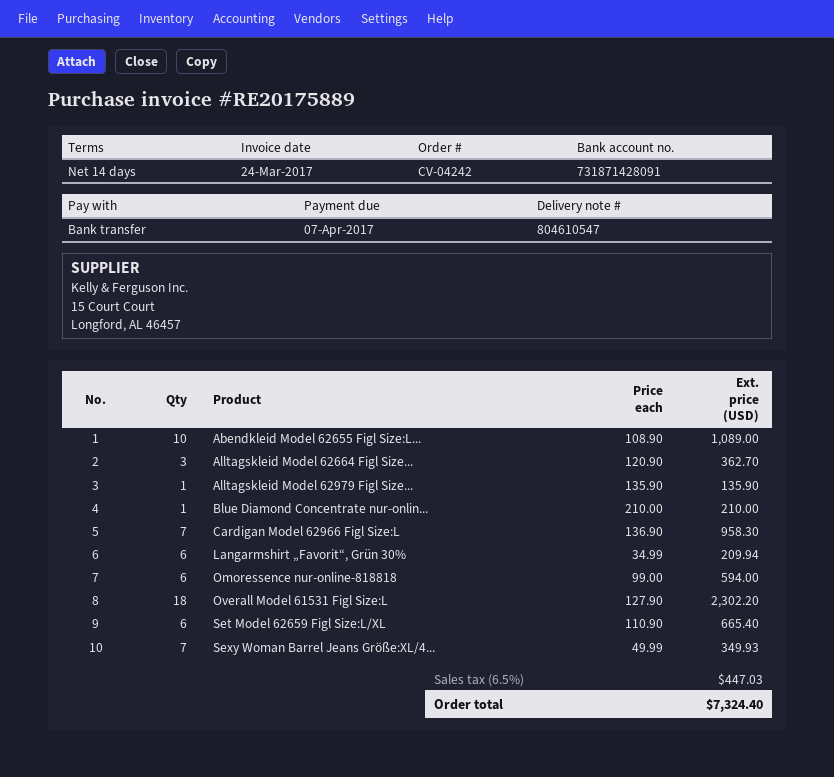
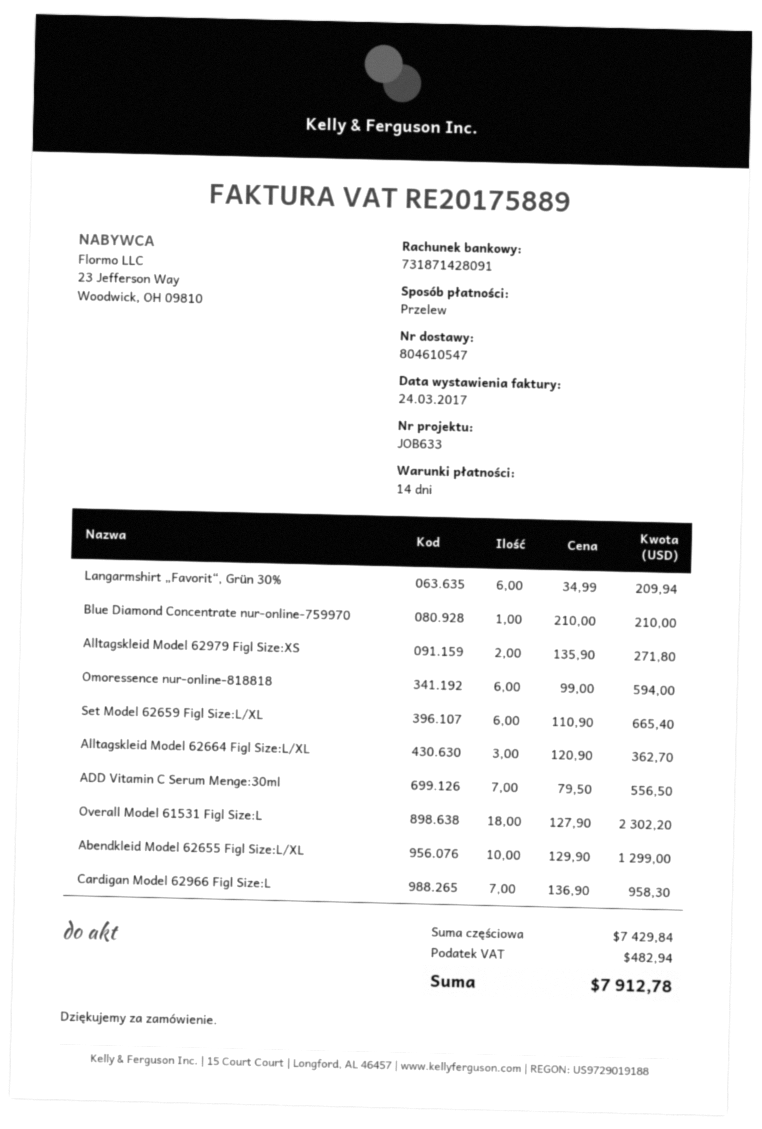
Abendkleid Model 62655 Figl Size:L...: 10 x 108.90 = 1089.00 -> 10 x 129.90 = 1299.00
Alltagskleid Model 62979 Figl Size...: 1 x 135.90 = 135.90 -> 2 x 135.90 = 271.80
Sexy Woman Barrel Jeans Größe:XL/4...: 7 x 49.99 = 349.93 -> none
ADD Vitamin C Serum Menge:30ml: none -> 7 x 79.50 = 556.50
tax: 447.03 -> 482.94
total: 7324.40 -> 7912.78

